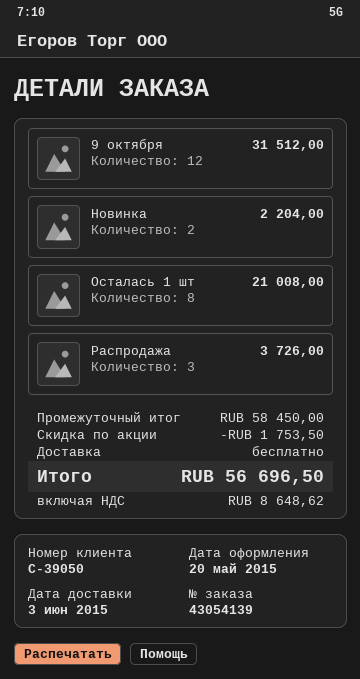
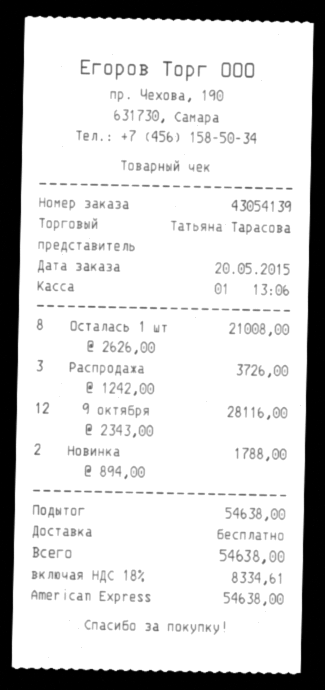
9 октября: 12 for 31512.00 -> 12 for 28116.00
Новинка: 2 for 2204.00 -> 2 for 1788.00
subtotal: 58450.00 -> 54638.00
discount: 1753.50 -> none
tax: 8648.62 -> 8334.61
total: 56696.50 -> 54638.00

